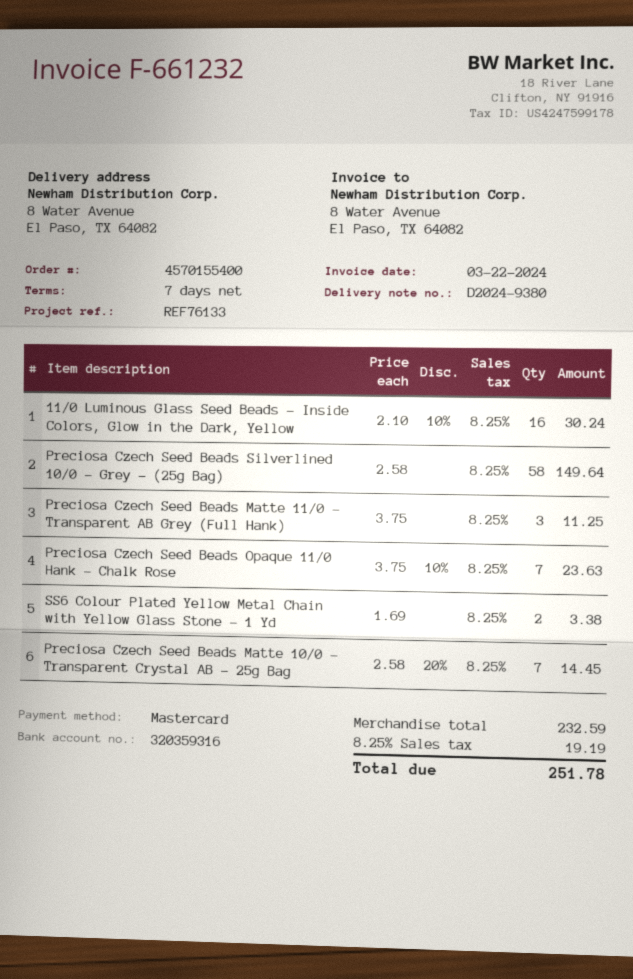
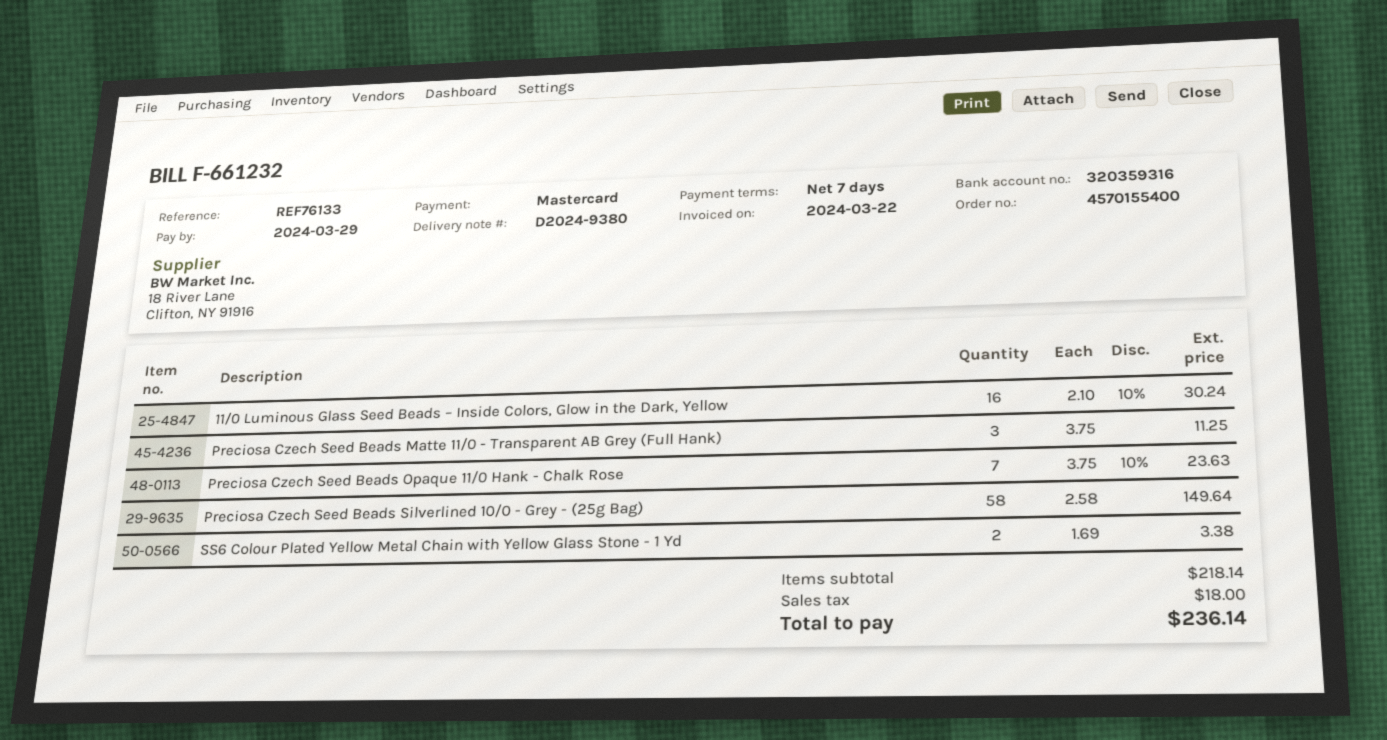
Preciosa Czech Seed Beads Matte 10/0 - Transparent Crystal AB - 25g Bag: 7 x 2.58 - 20% = 14.45 -> none
subtotal: 232.59 -> 218.14
tax: 19.19 -> 18.00
total: 251.78 -> 236.14

